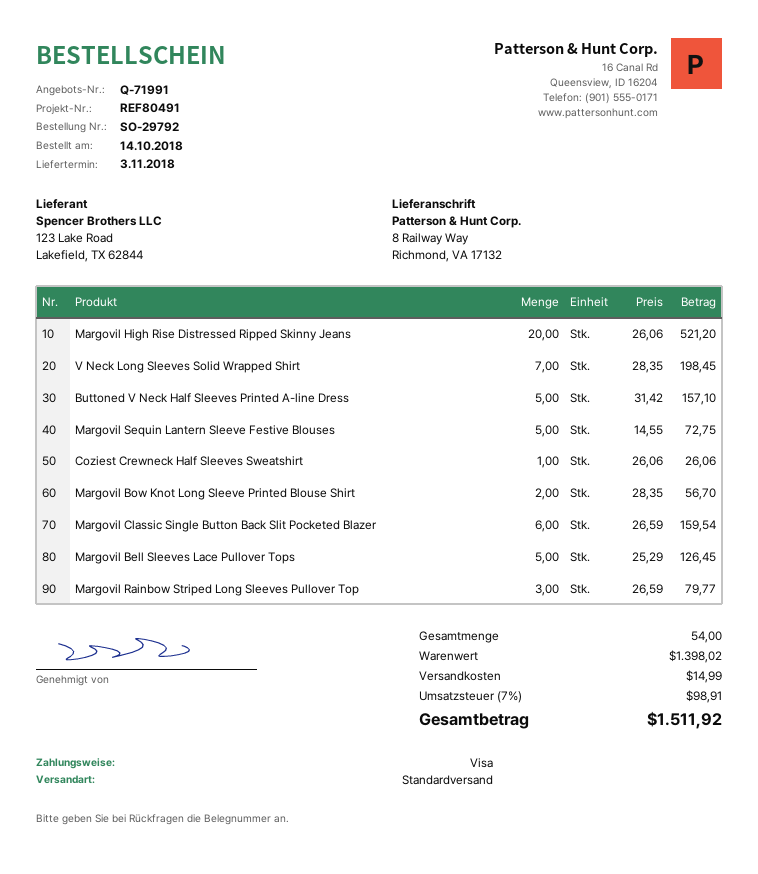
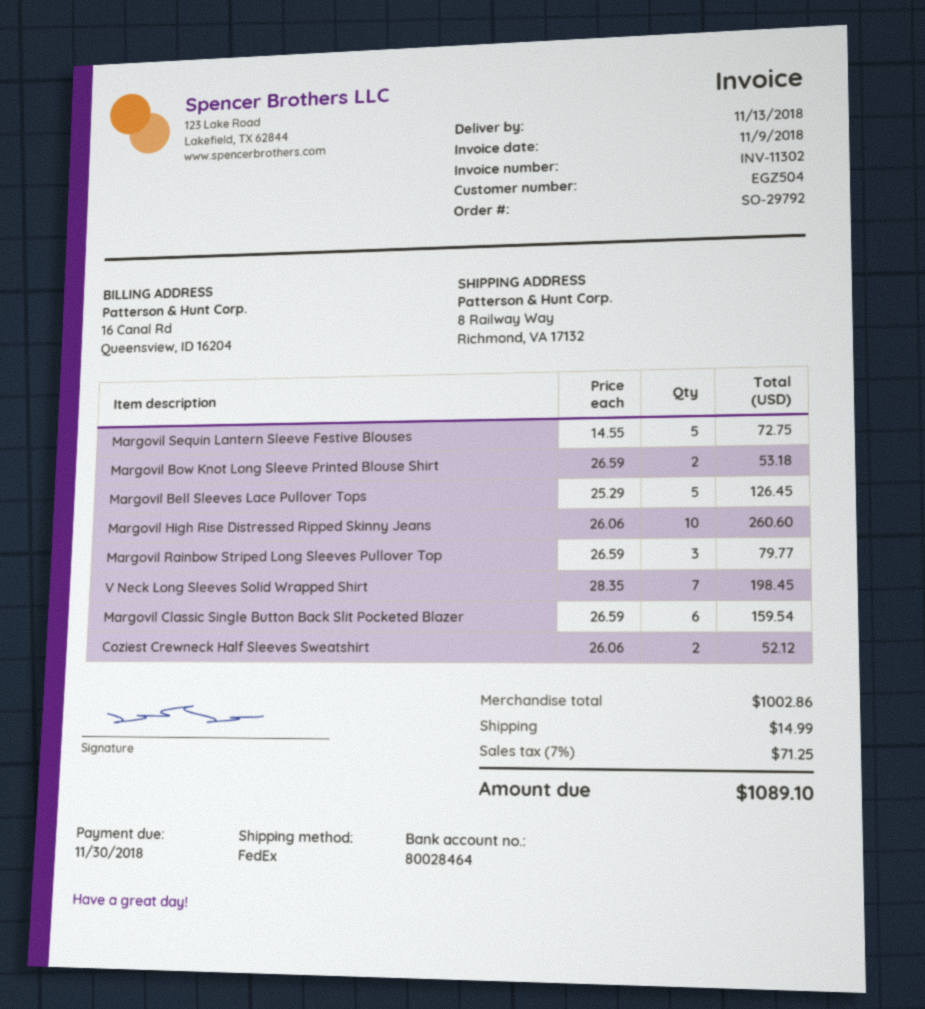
delivery date: 2018-11-03 -> 2018-11-13
shipping method: standard -> FedEx
Margovil High Rise Distressed Ripped Skinny Jeans: 20 x 26.06 = 521.20 -> 10 x 26.06 = 260.60
Buttoned V Neck Half Sleeves Printed A-line Dress: 5 x 31.42 = 157.10 -> none
Coziest Crewneck Half Sleeves Sweatshirt: 1 x 26.06 = 26.06 -> 2 x 26.06 = 52.12
Margovil Bow Knot Long Sleeve Printed Blouse Shirt: 2 x 28.35 = 56.70 -> 2 x 26.59 = 53.18
subtotal: 1398.02 -> 1002.86
tax: 7% = 98.91 -> 7% = 71.25
total: 1511.92 -> 1089.10

